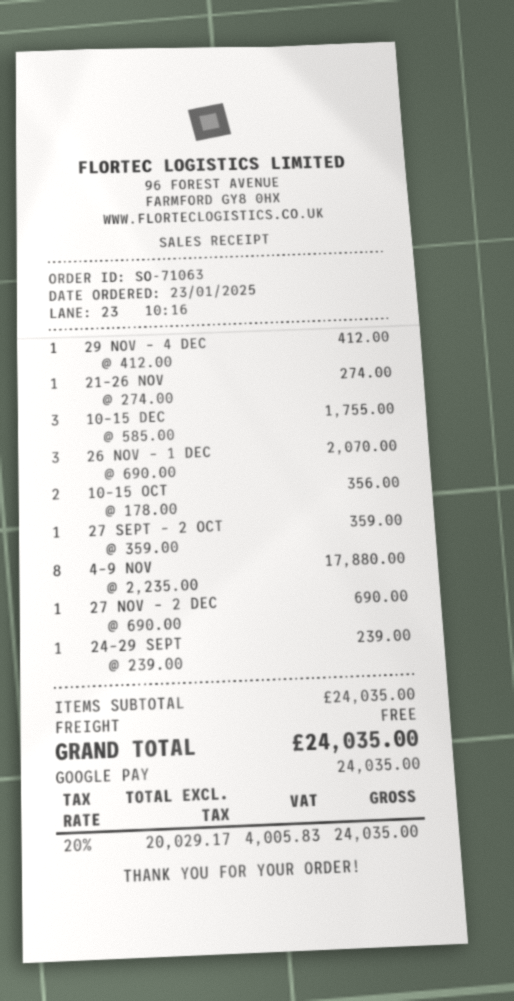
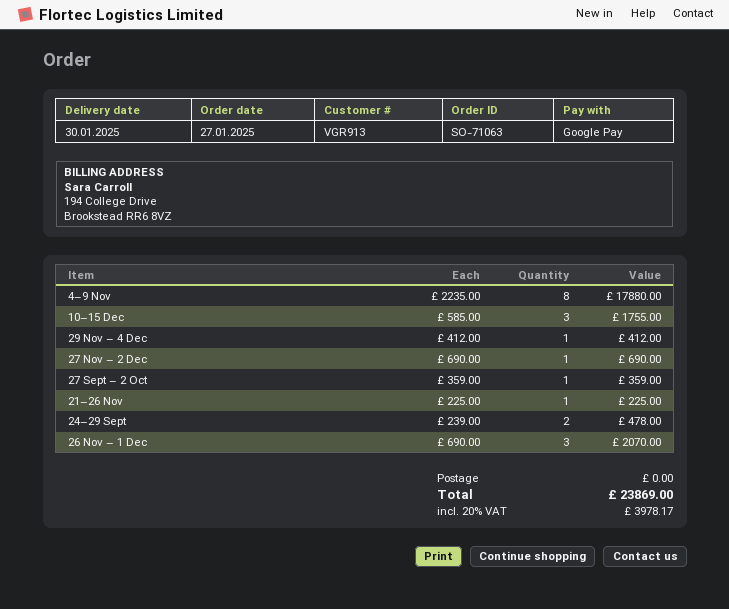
order date: 2025-01-23 -> 2025-01-27
21–26 NOV: 1 x 274.00 = 274.00 -> 1 x 225.00 = 225.00
10–15 OCT: 2 x 178.00 = 356.00 -> none
24–29 SEPT: 1 x 239.00 = 239.00 -> 2 x 239.00 = 478.00
tax: 20% = 4005.83 -> 20% = 3978.17
total: 24035.00 -> 23869.00

